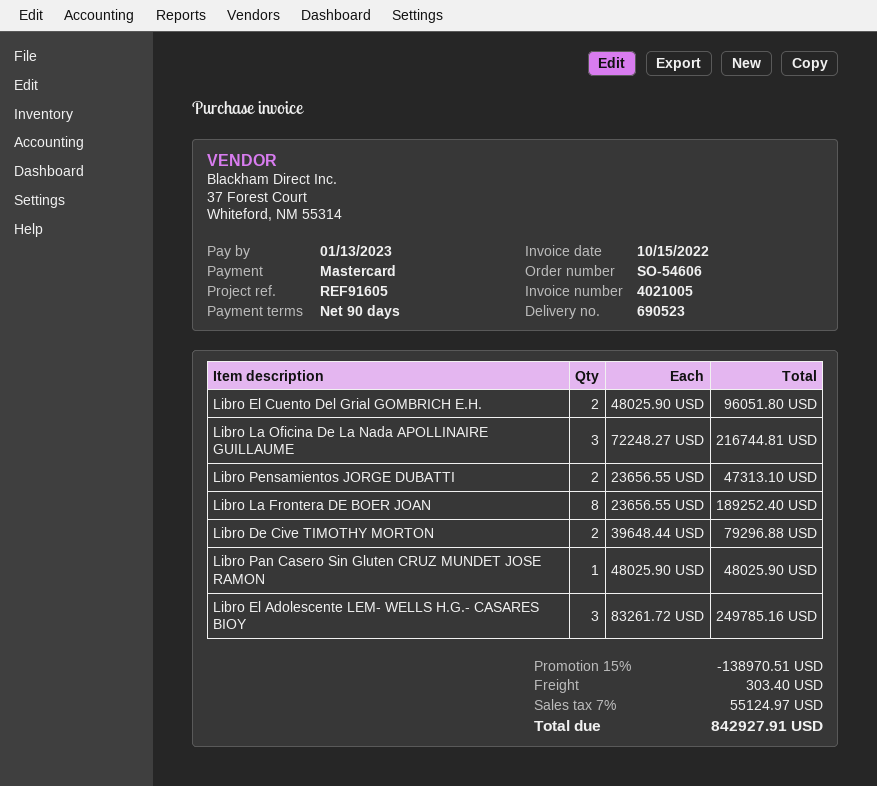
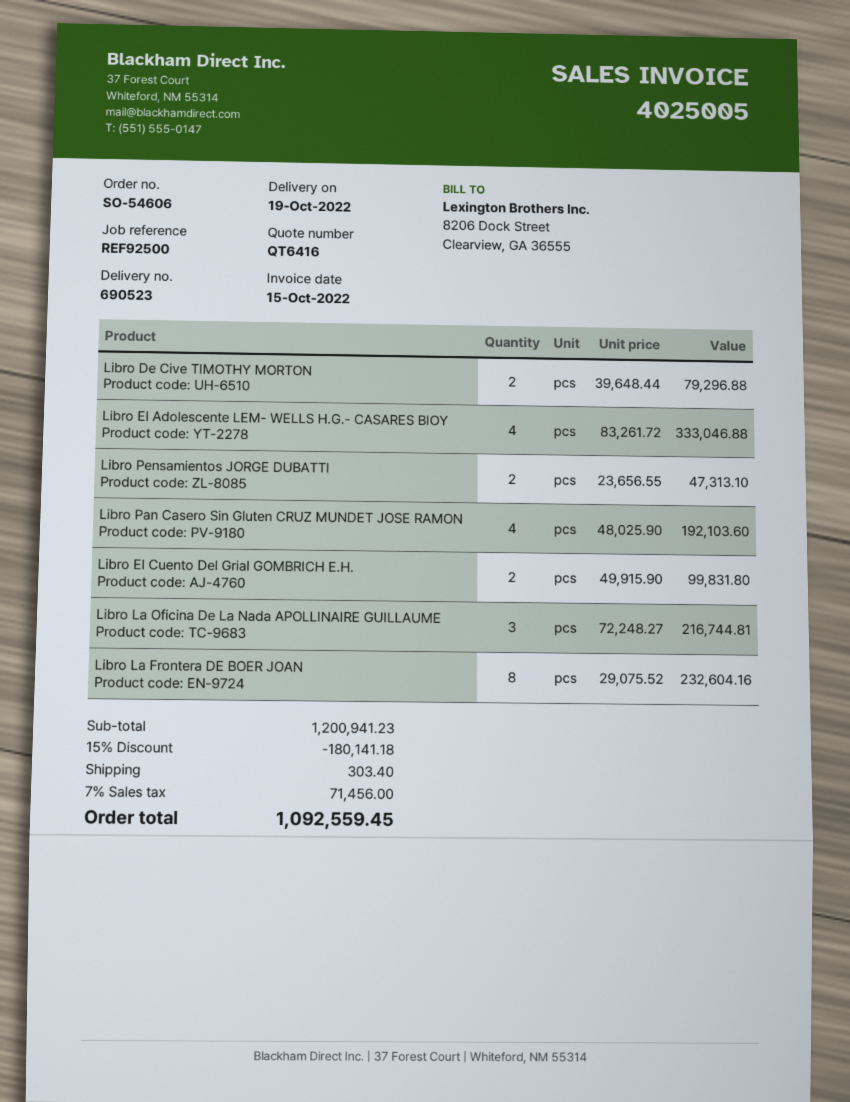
invoice number: 4021005 -> 4025005
reference: REF91605 -> REF92500
Libro El Cuento Del Grial GOMBRICH E.H.: 2 x 48025.90 = 96051.80 -> 2 x 49915.90 = 99831.80
Libro La Frontera DE BOER JOAN: 8 x 23656.55 = 189252.40 -> 8 x 29075.52 = 232604.16
Libro Pan Casero Sin Gluten CRUZ MUNDET JOSE RAMON: 1 x 48025.90 = 48025.90 -> 4 x 48025.90 = 192103.60
Libro El Adolescente LEM- WELLS H.G.- CASARES BIOY: 3 x 83261.72 = 249785.16 -> 4 x 83261.72 = 333046.88
discount: 15% = 138970.51 -> 15% = 180141.18
tax: 7% = 55124.97 -> 7% = 71456.00
total: 842927.91 -> 1092559.45

